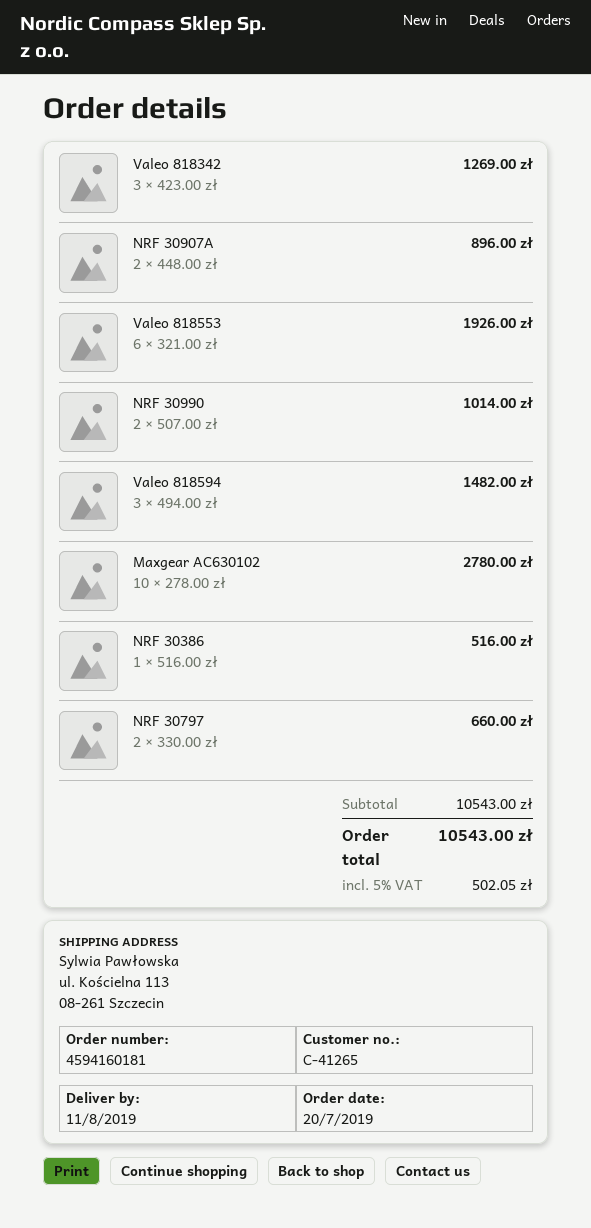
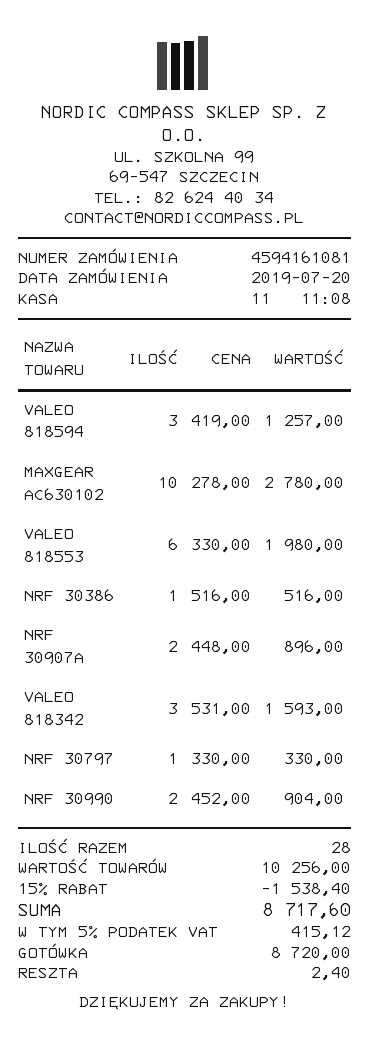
order number: 4594160181 -> 4594161081
Valeo 818342: 3 x 423.00 = 1269.00 -> 3 x 531.00 = 1593.00
Valeo 818553: 6 x 321.00 = 1926.00 -> 6 x 330.00 = 1980.00
NRF 30990: 2 x 507.00 = 1014.00 -> 2 x 452.00 = 904.00
Valeo 818594: 3 x 494.00 = 1482.00 -> 3 x 419.00 = 1257.00
NRF 30797: 2 x 330.00 = 660.00 -> 1 x 330.00 = 330.00
subtotal: 10543.00 -> 10256.00
discount: none -> 15% = 1538.40
tax: 5% = 502.05 -> 5% = 415.12
total: 10543.00 -> 8717.60

